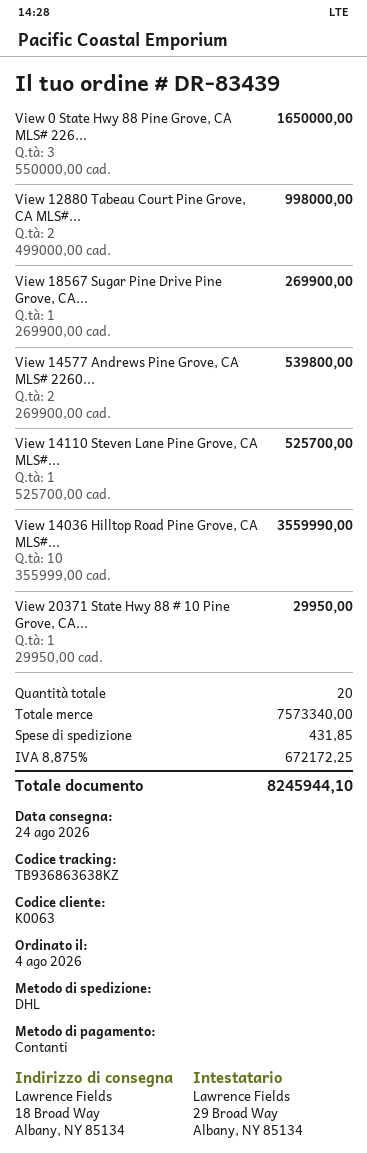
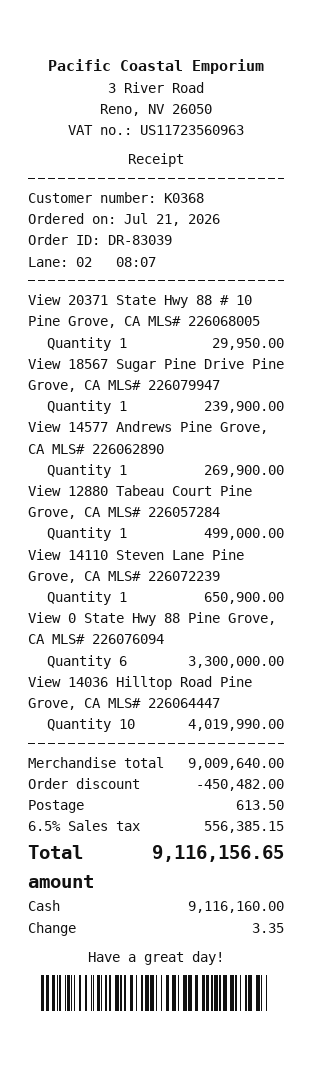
order number: DR-83439 -> DR-83039
order date: 2026-08-04 -> 2026-07-21
customer number: K0063 -> K0368
View 0 State Hwy 88 Pine Grove, CA MLS# 226...: 3 for 1650000.00 -> 6 for 3300000.00
View 12880 Tabeau Court Pine Grove, CA MLS#...: 2 for 998000.00 -> 1 for 499000.00
View 18567 Sugar Pine Drive Pine Grove, CA...: 1 for 269900.00 -> 1 for 239900.00
View 14577 Andrews Pine Grove, CA MLS# 2260...: 2 for 539800.00 -> 1 for 269900.00
View 14110 Steven Lane Pine Grove, CA MLS#...: 1 for 525700.00 -> 1 for 650900.00
View 14036 Hilltop Road Pine Grove, CA MLS#...: 10 for 3559990.00 -> 10 for 4019990.00
subtotal: 7573340.00 -> 9009640.00
discount: none -> 450482.00
shipping: 431.85 -> 613.50
tax: 8.875% = 672172.25 -> 6.5% = 556385.15
total: 8245944.10 -> 9116156.65

